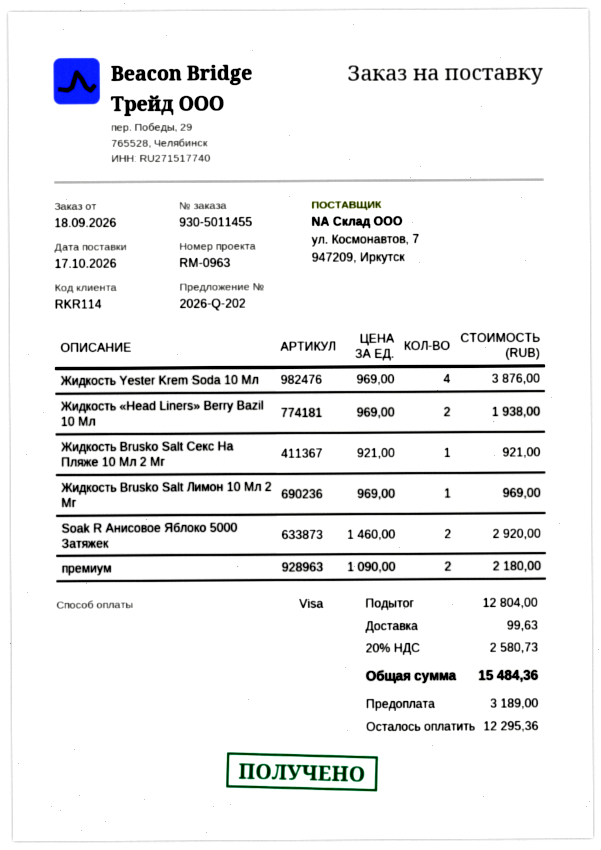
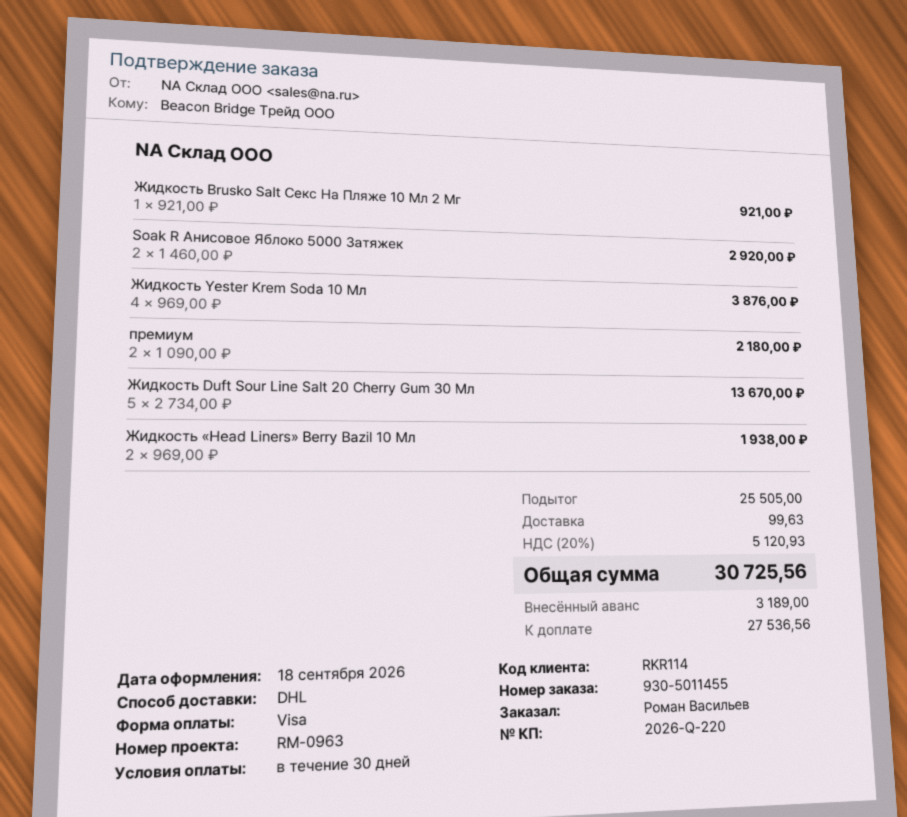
quote number: 2026-Q-202 -> 2026-Q-220
Жидкость Brusko Salt Лимон 10 Мл 2 Мг: 1 x 969.00 = 969.00 -> none
Жидкость Duft Sour Line Salt 20 Cherry Gum 30 Мл: none -> 5 x 2734.00 = 13670.00
subtotal: 12804.00 -> 25505.00
tax: 20% = 2580.73 -> 20% = 5120.93
total: 15484.36 -> 30725.56
balance: 12295.36 -> 27536.56

